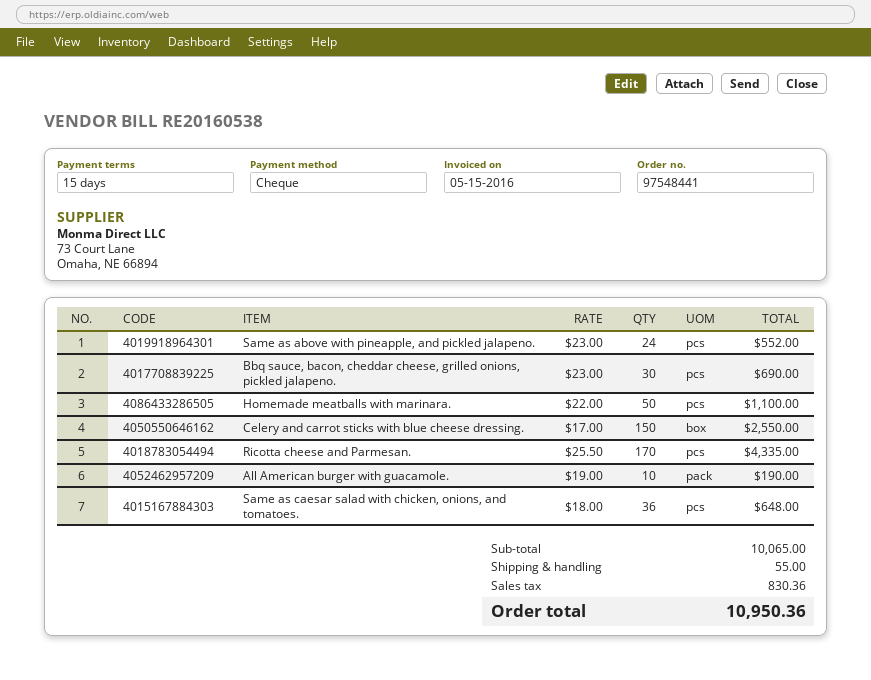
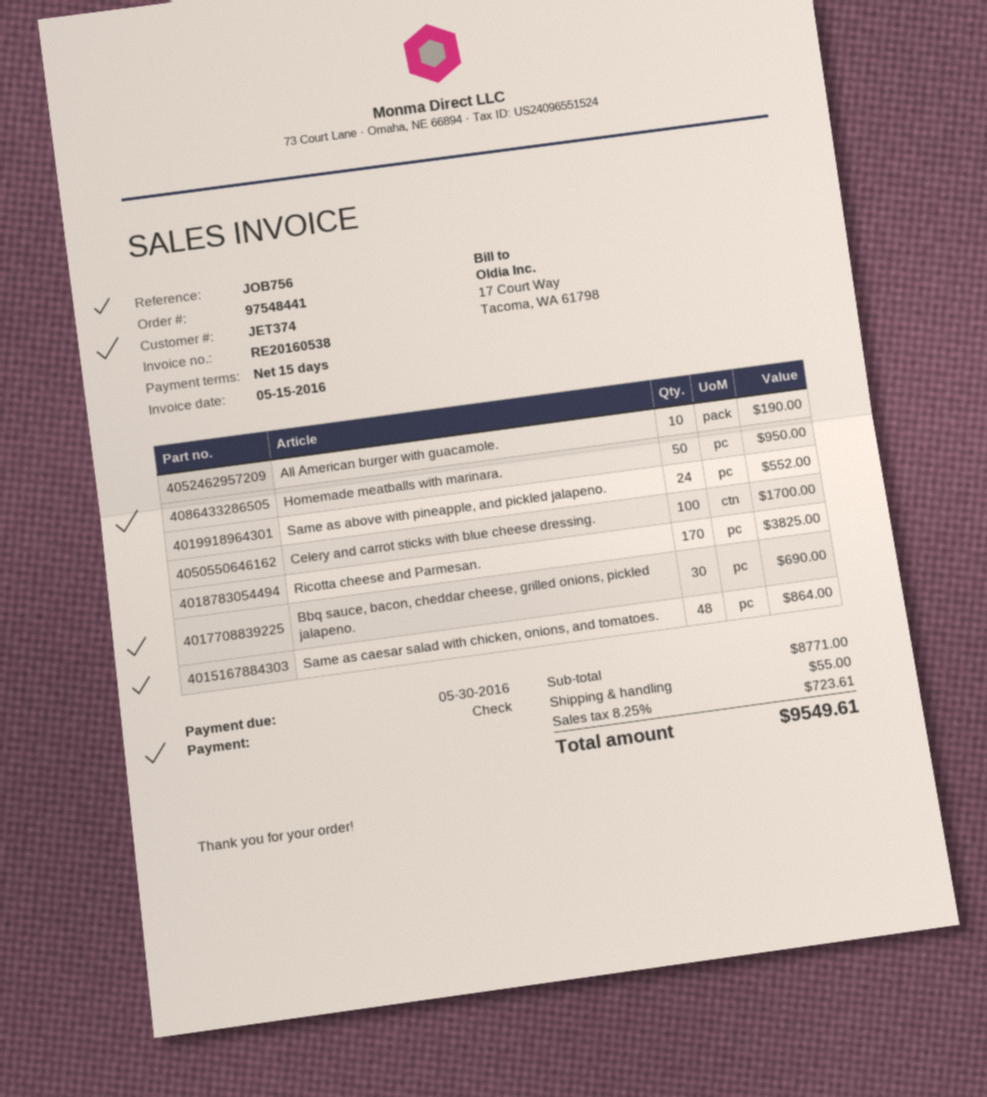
Homemade meatballs with marinara.: 50 for 1100.00 -> 50 for 950.00
Celery and carrot sticks with blue cheese dressing.: 150 for 2550.00 -> 100 for 1700.00
Ricotta cheese and Parmesan.: 170 for 4335.00 -> 170 for 3825.00
Same as caesar salad with chicken, onions, and tomatoes.: 36 for 648.00 -> 48 for 864.00
subtotal: 10065.00 -> 8771.00
tax: 830.36 -> 723.61
total: 10950.36 -> 9549.61

